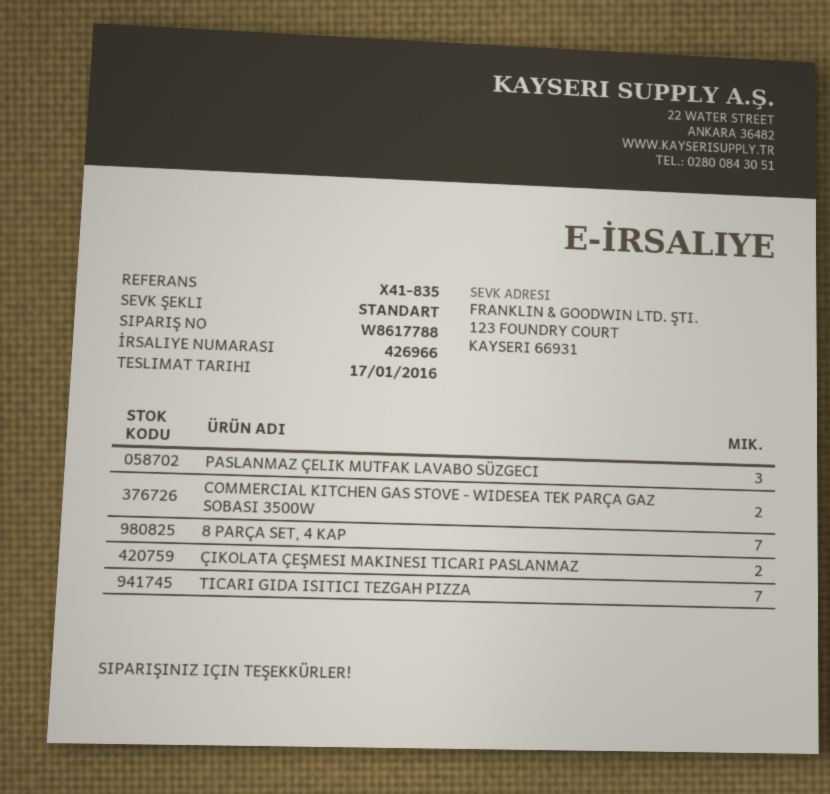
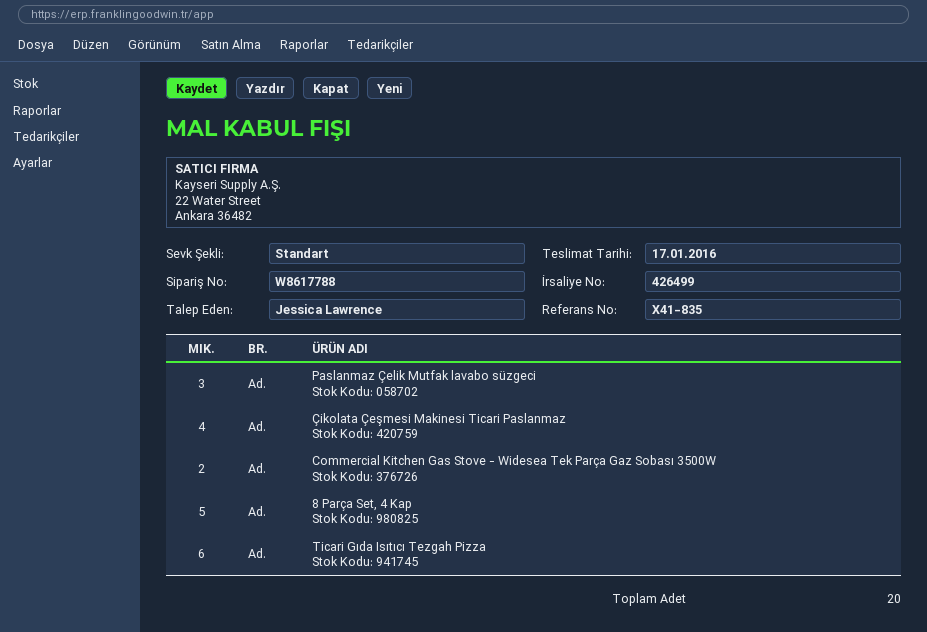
delivery note number: 426966 -> 426499
8 PARÇA SET, 4 KAP: 7 -> 5
ÇIKOLATA ÇEŞMESI MAKINESI TICARI PASLANMAZ: 2 -> 4
TICARI GIDA ISITICI TEZGAH PIZZA: 7 -> 6

